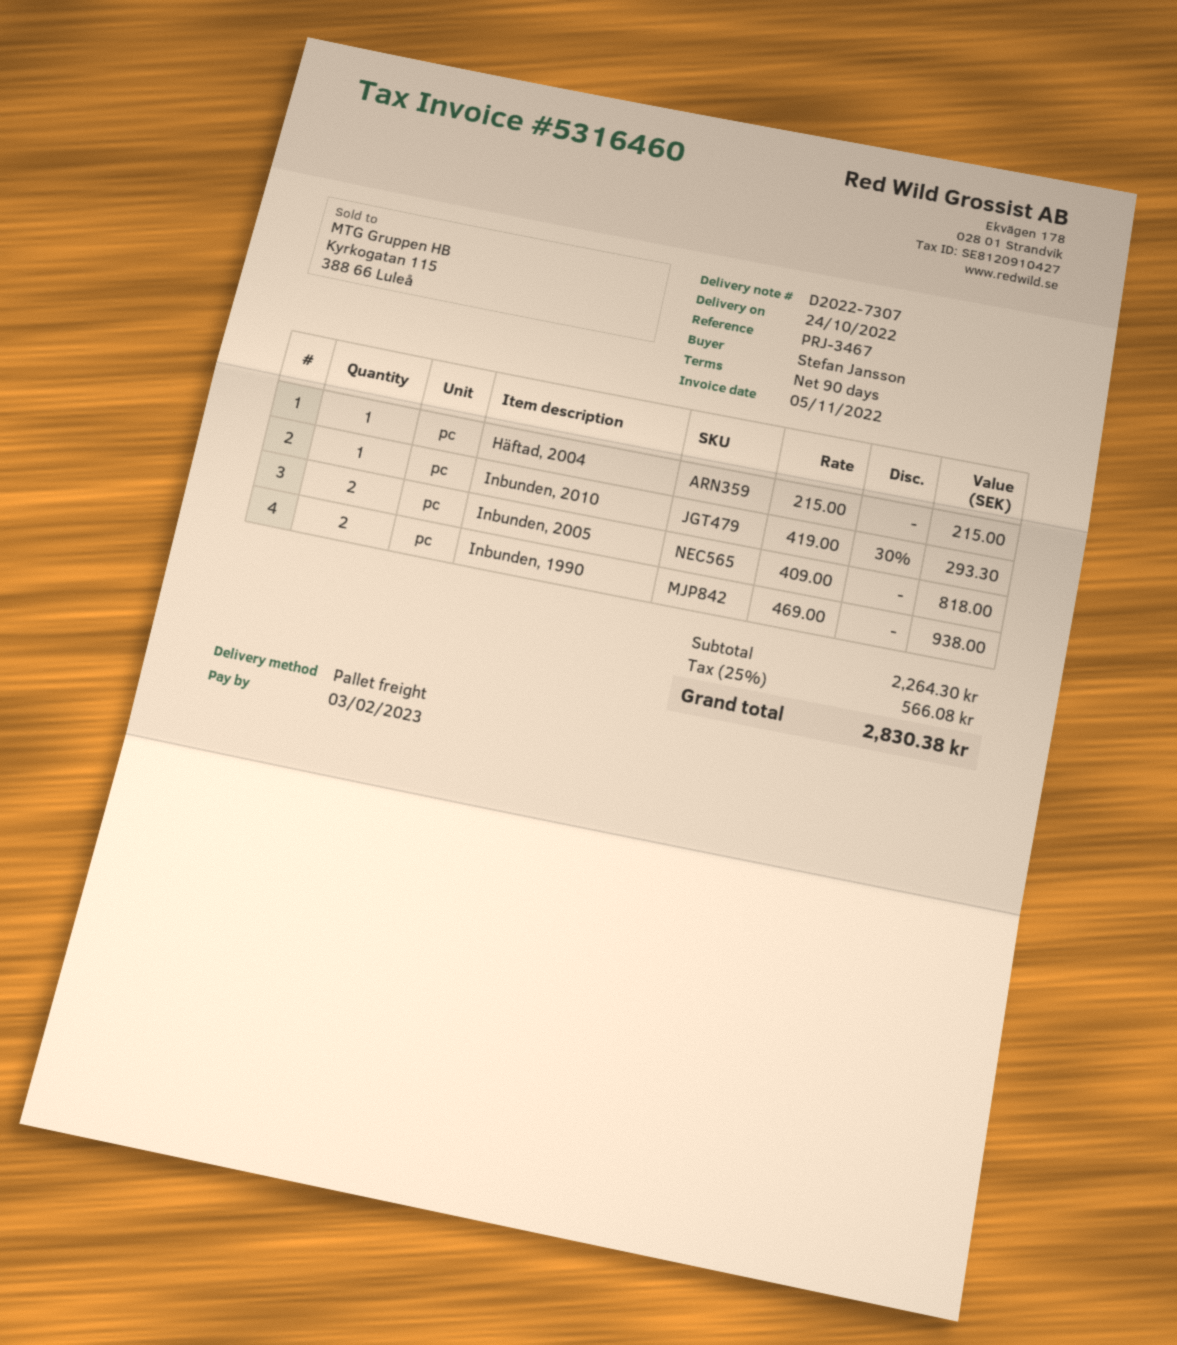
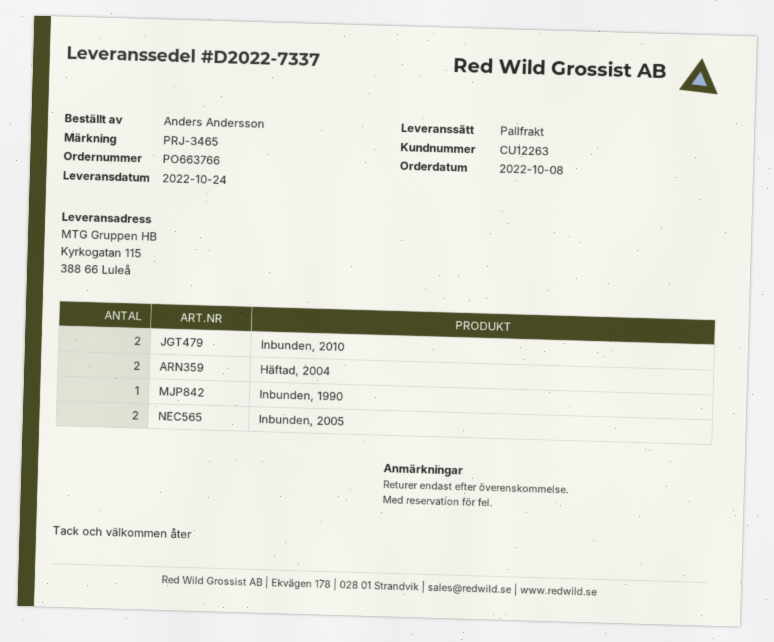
delivery note number: D2022-7307 -> D2022-7337
reference: PRJ-3467 -> PRJ-3465
ordered by: Stefan Jansson -> Anders Andersson
Häftad, 2004: 1 -> 2
Inbunden, 2010: 1 -> 2
Inbunden, 1990: 2 -> 1

